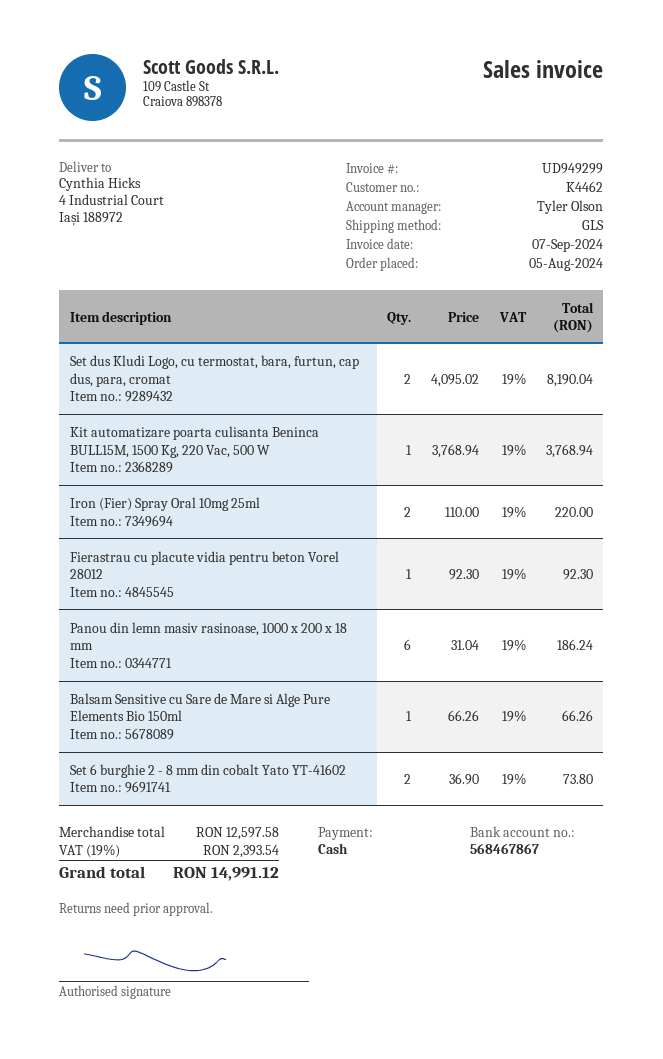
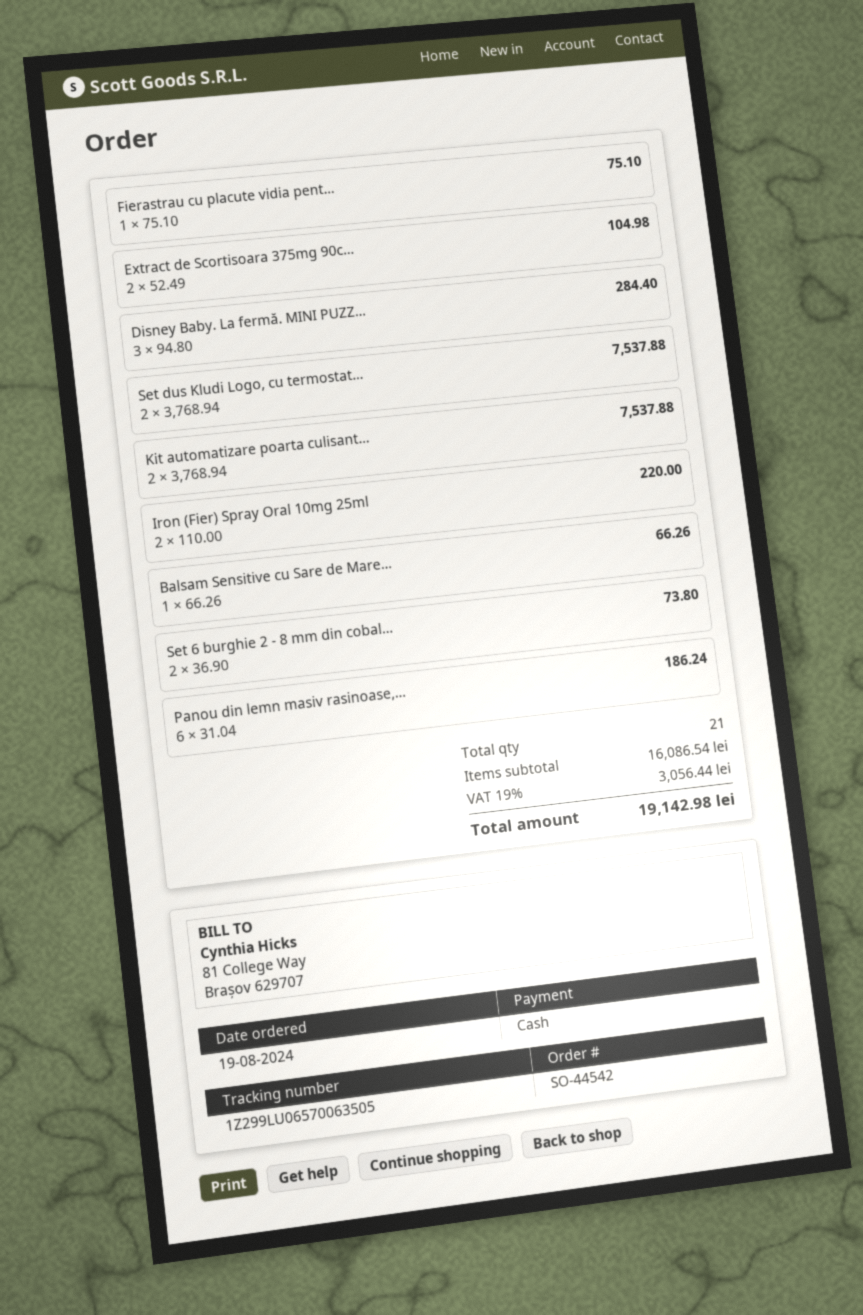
order date: 2024-08-05 -> 2024-08-19
Set dus Kludi Logo, cu termostat, bara, furtun, cap dus, para, cromat: 2 x 4095.02 = 8190.04 -> 2 x 3768.94 = 7537.88
Kit automatizare poarta culisanta Beninca BULL15M, 1500 Kg, 220 Vac, 500 W: 1 x 3768.94 = 3768.94 -> 2 x 3768.94 = 7537.88
Fierastrau cu placute vidia pentru beton Vorel 28012: 1 x 92.30 = 92.30 -> 1 x 75.10 = 75.10
Extract de Scortisoara 375mg 90c...: none -> 2 x 52.49 = 104.98
Disney Baby. La fermă. MINI PUZZ...: none -> 3 x 94.80 = 284.40
subtotal: 12597.58 -> 16086.54
tax: 19% = 2393.54 -> 19% = 3056.44
total: 14991.12 -> 19142.98

